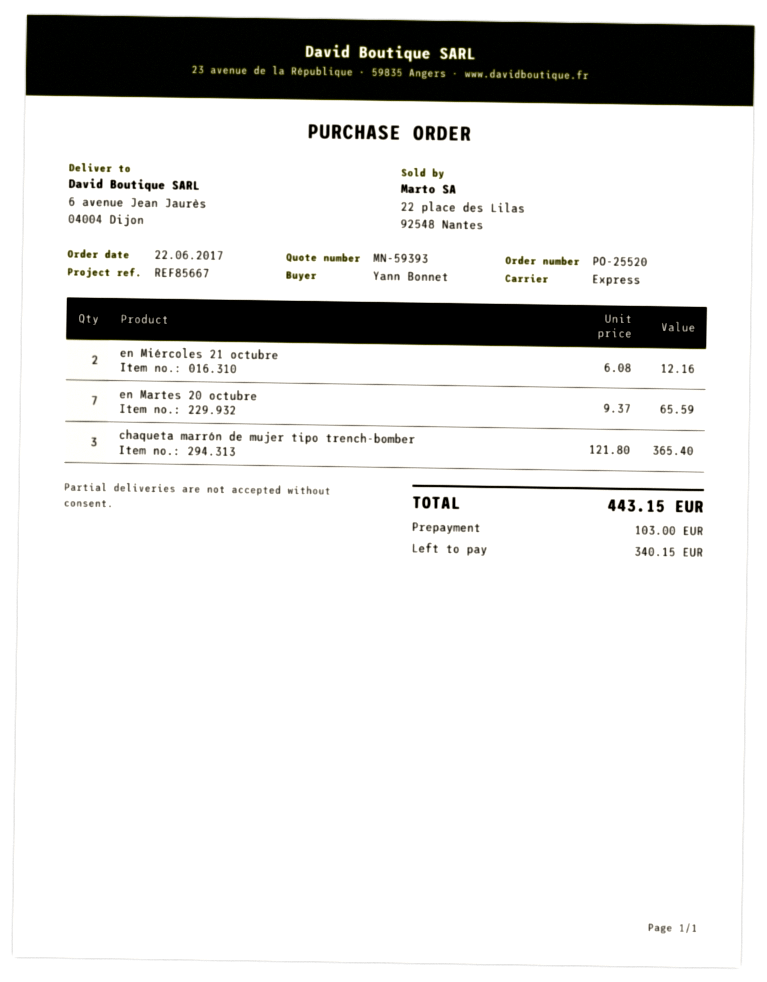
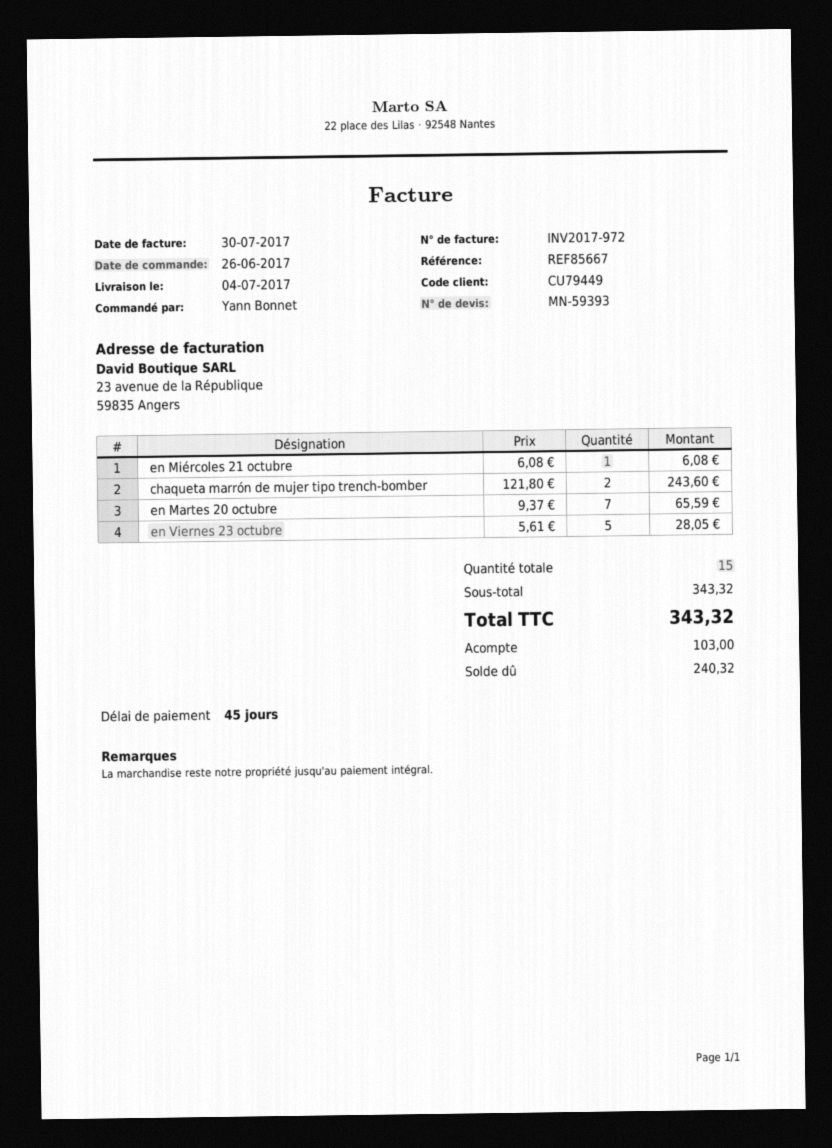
order date: 2017-06-22 -> 2017-06-26
en Miércoles 21 octubre: 2 x 6.08 = 12.16 -> 1 x 6.08 = 6.08
chaqueta marrón de mujer tipo trench-bomber: 3 x 121.80 = 365.40 -> 2 x 121.80 = 243.60
en Viernes 23 octubre: none -> 5 x 5.61 = 28.05
total: 443.15 -> 343.32
balance: 340.15 -> 240.32

